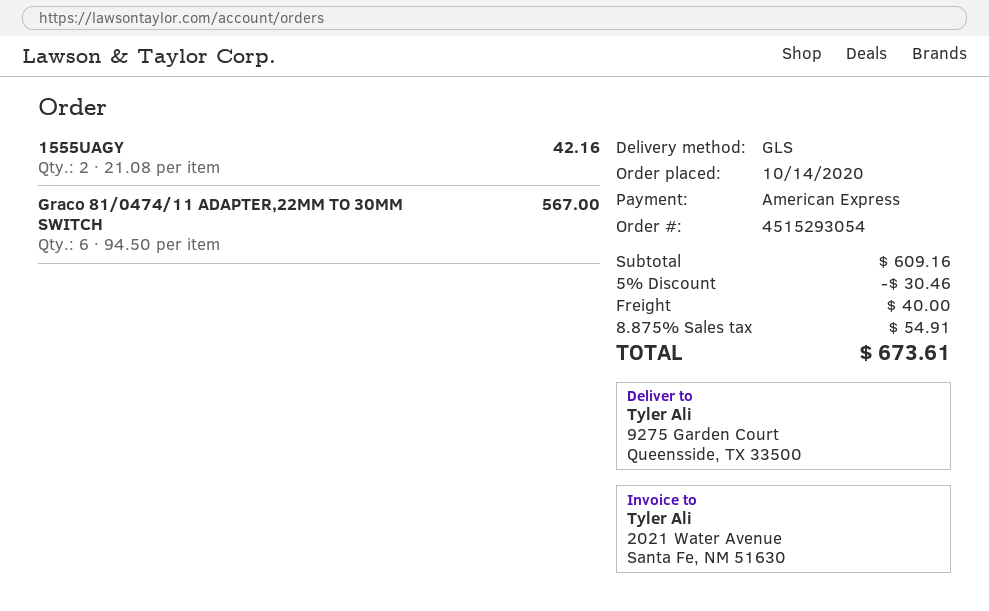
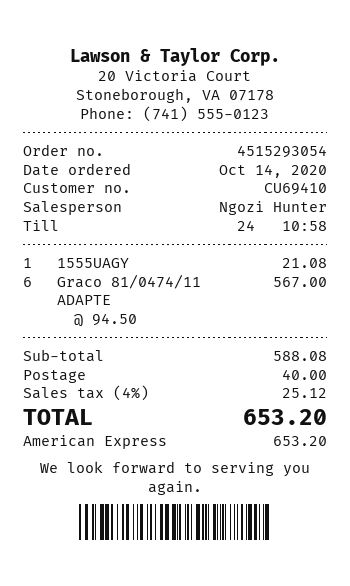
1555UAGY: 2 x 21.08 = 42.16 -> 1 x 21.08 = 21.08
subtotal: 609.16 -> 588.08
discount: 5% = 30.46 -> none
tax: 8.875% = 54.91 -> 4% = 25.12
total: 673.61 -> 653.20

